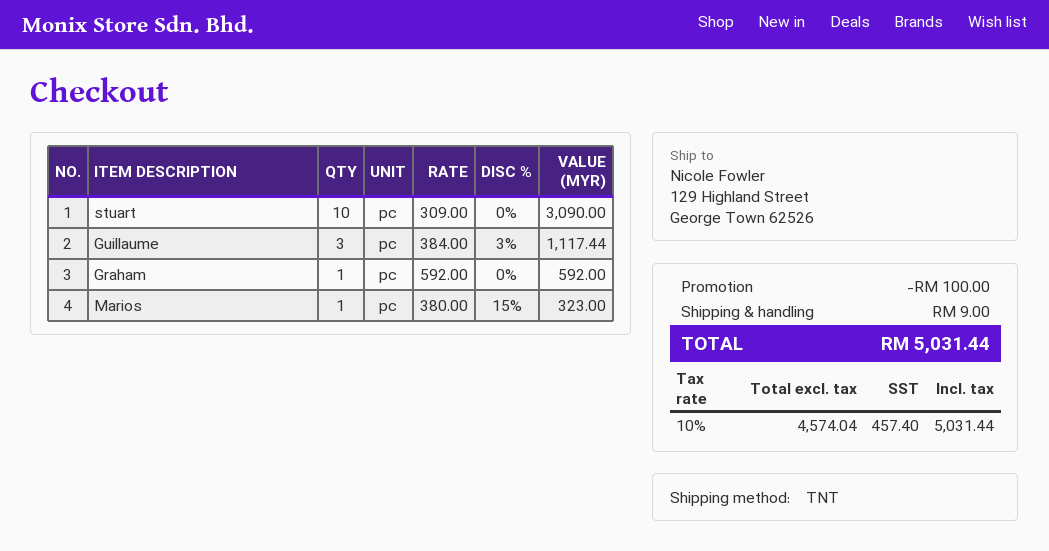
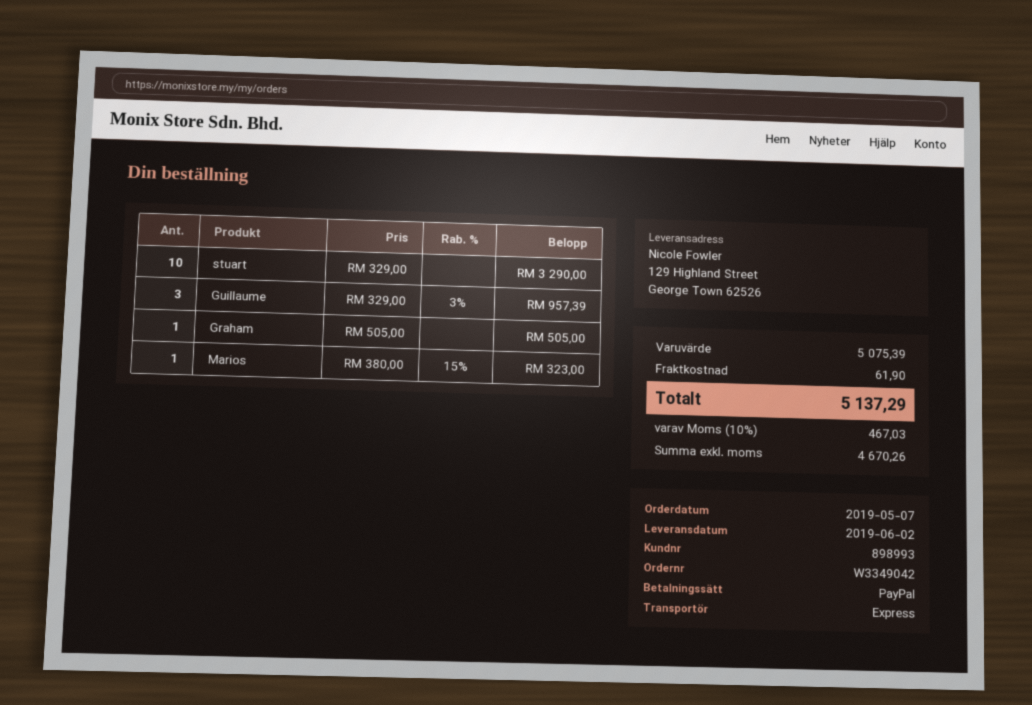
shipping method: TNT -> express
stuart: 10 x 309.00 = 3090.00 -> 10 x 329.00 = 3290.00
Guillaume: 3 x 384.00 - 3% = 1117.44 -> 3 x 329.00 - 3% = 957.39
Graham: 1 x 592.00 = 592.00 -> 1 x 505.00 = 505.00
discount: 100.00 -> none
shipping: 9.00 -> 61.90
net: 4574.04 -> 4670.26
tax: 10% = 457.40 -> 10% = 467.03
total: 5031.44 -> 5137.29

